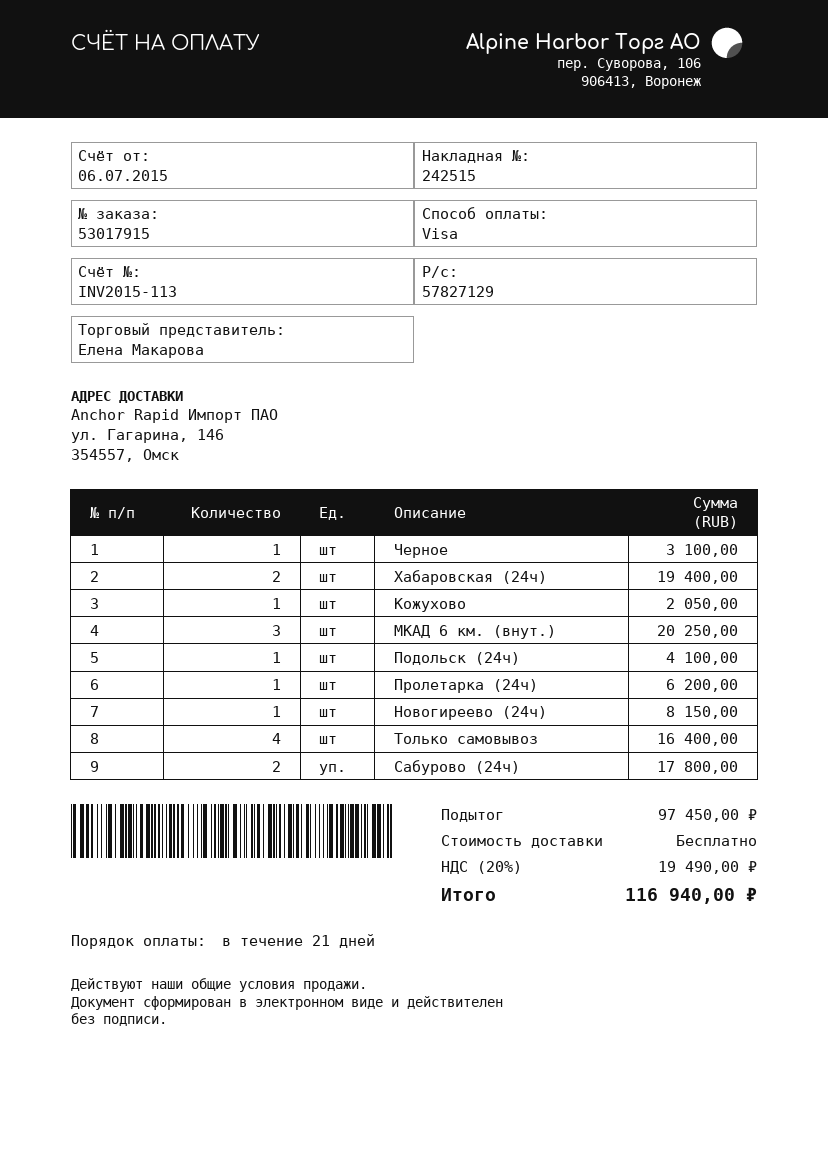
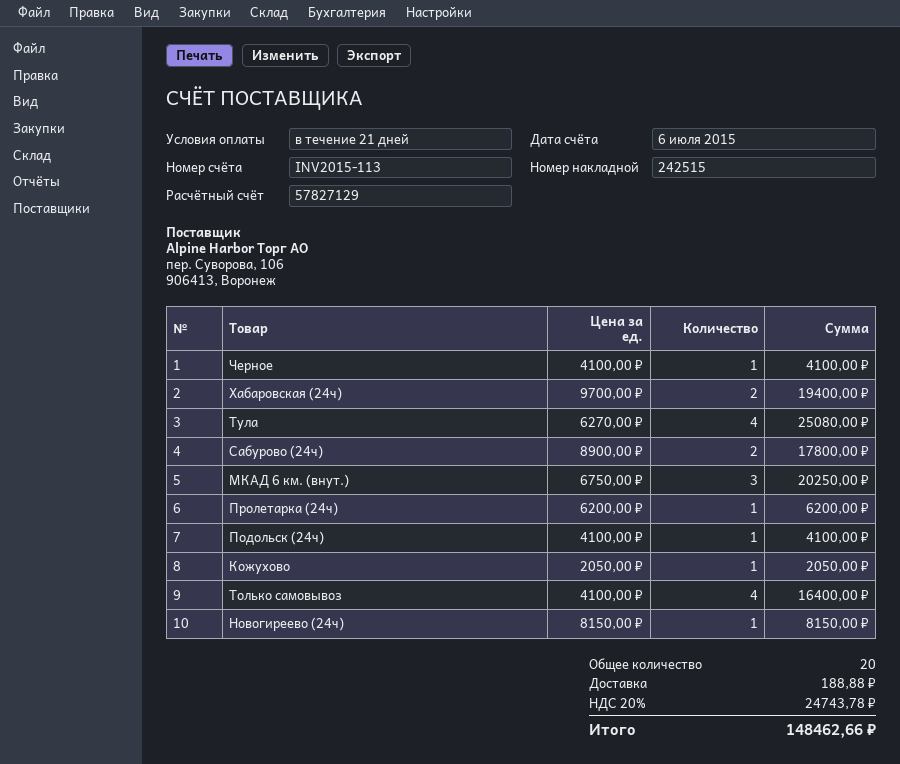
Черное: 1 for 3100.00 -> 1 for 4100.00
Тула: none -> 4 for 25080.00
shipping: 0.00 -> 188.88
tax: 20% = 19490.00 -> 20% = 24743.78
total: 116940.00 -> 148462.66

